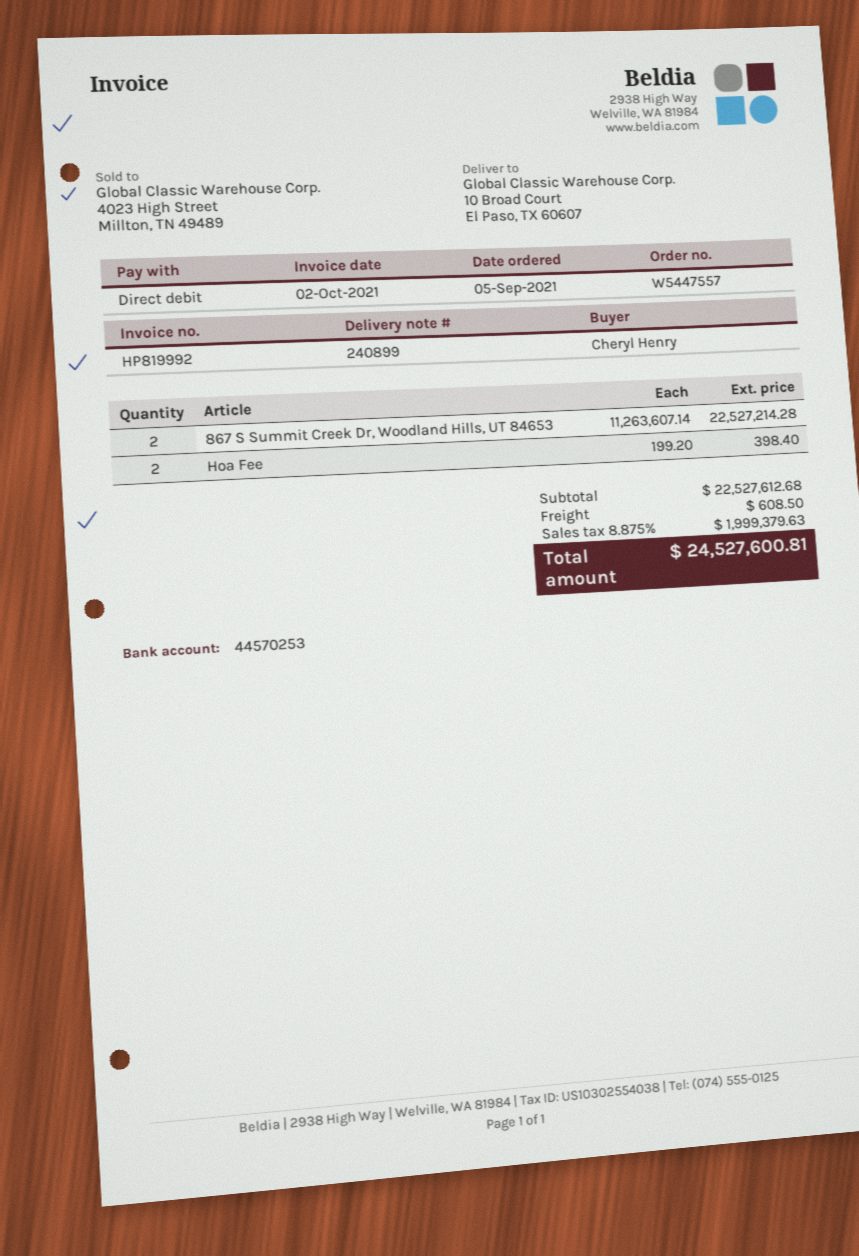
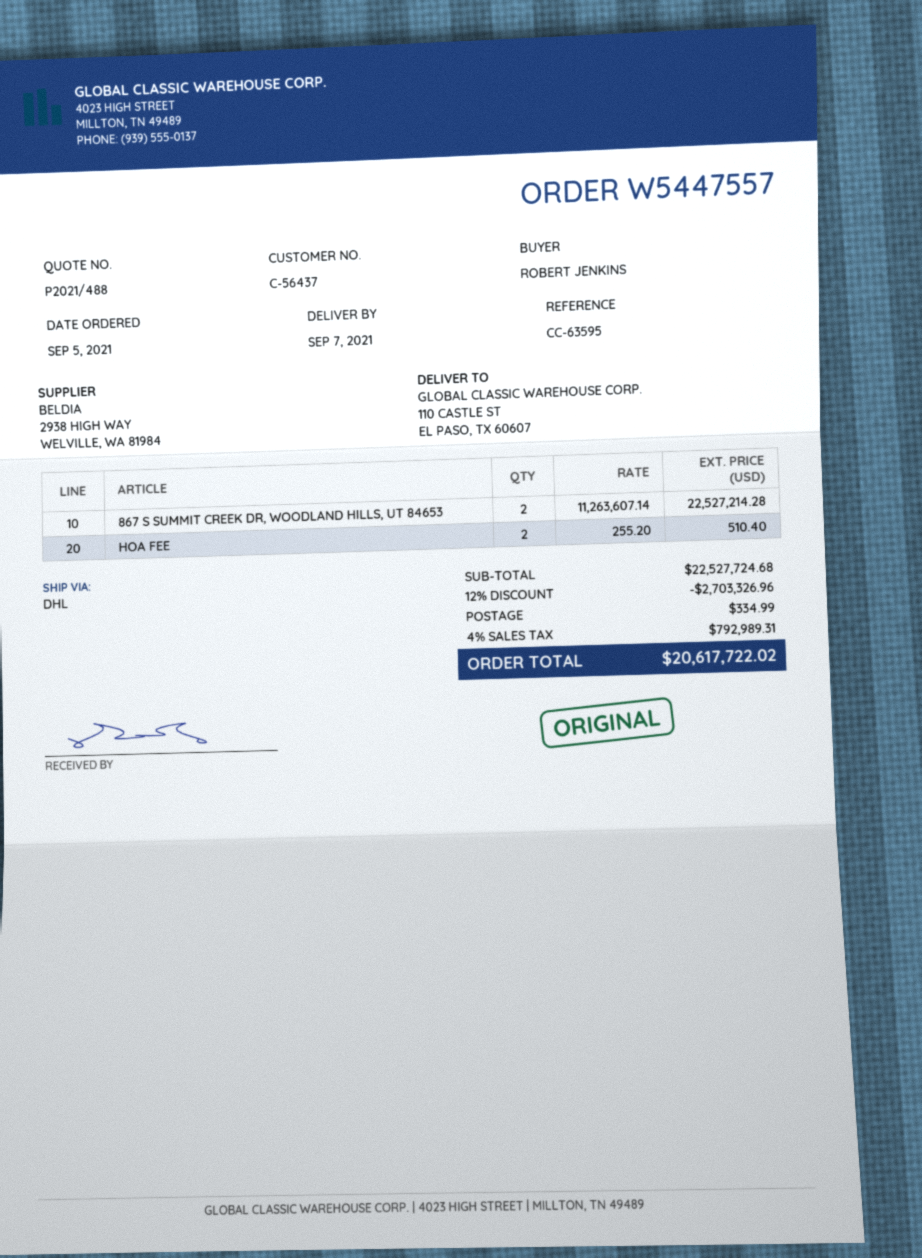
ordered by: Cheryl Henry -> ROBERT JENKINS
ship to: 10 Broad Court, El Paso, TX 60607 -> 110 CASTLE ST, EL PASO, TX 60607
Hoa Fee: 2 x 199.20 = 398.40 -> 2 x 255.20 = 510.40
subtotal: 22527612.68 -> 22527724.68
discount: none -> 12% = 2703326.96
shipping: 608.50 -> 334.99
tax: 8.875% = 1999379.63 -> 4% = 792989.31
total: 24527600.81 -> 20617722.02

